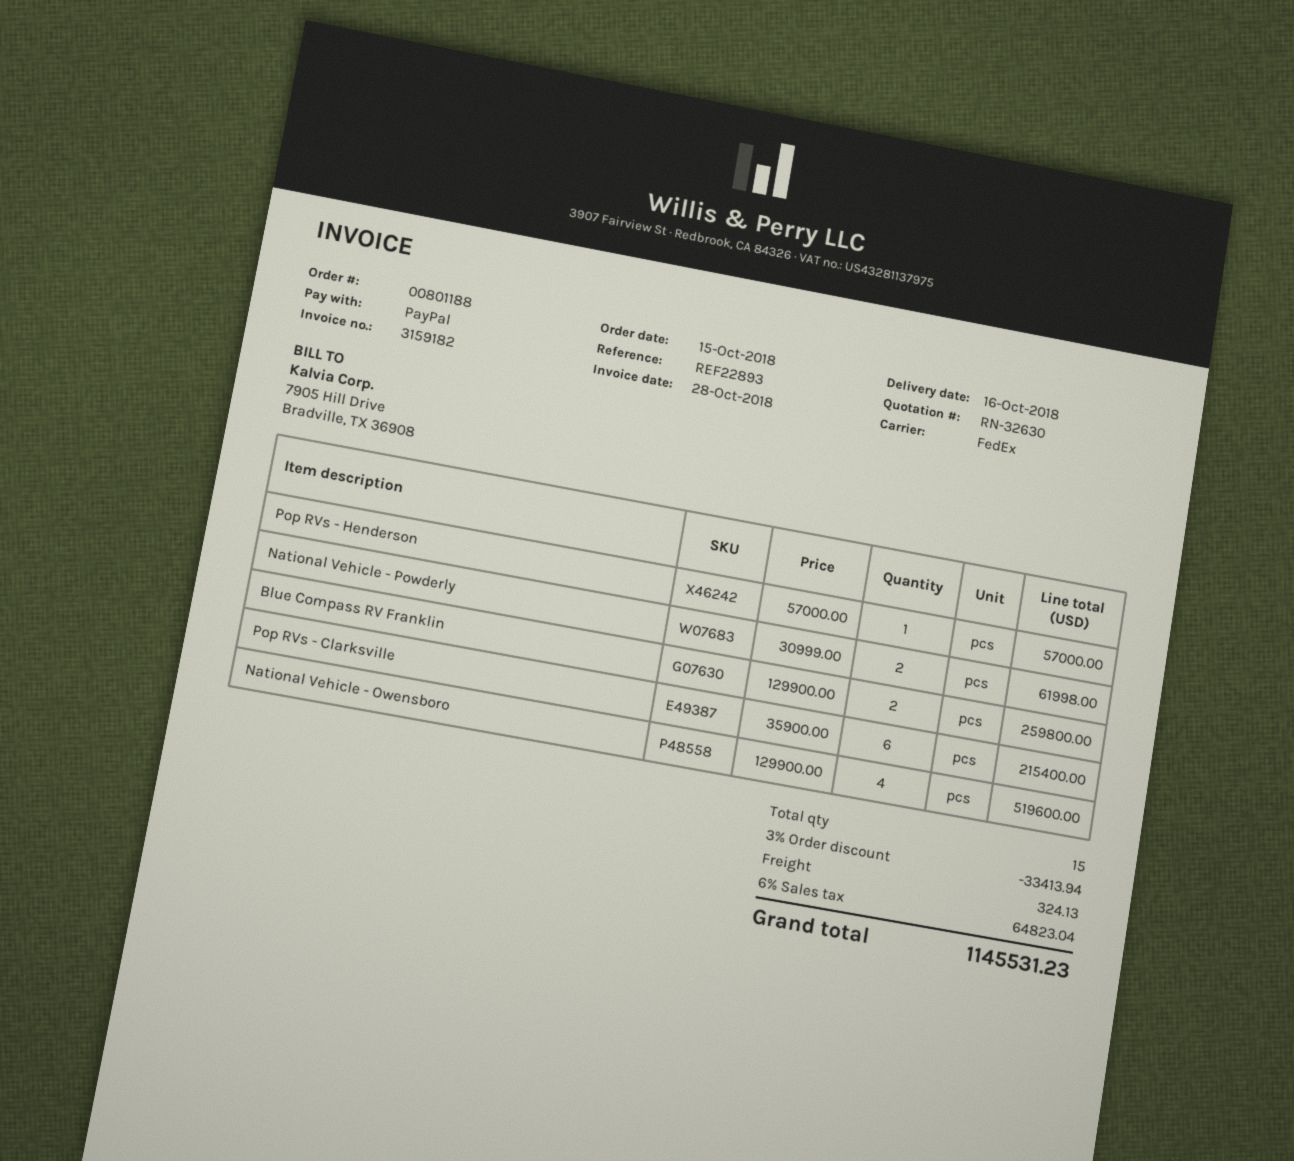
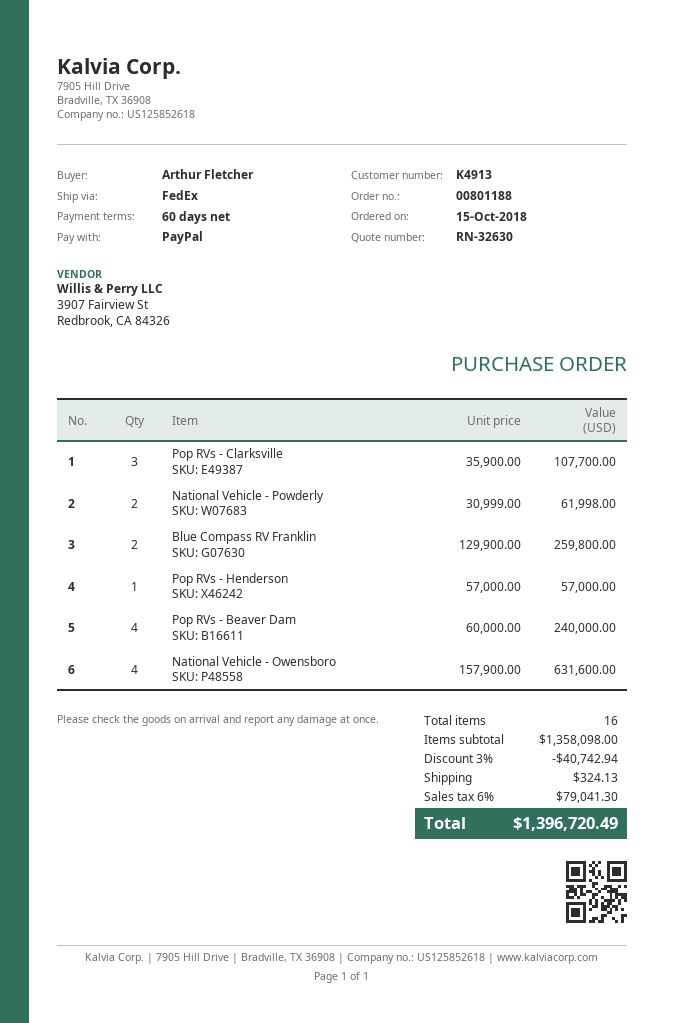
Pop RVs - Clarksville: 6 x 35900.00 = 215400.00 -> 3 x 35900.00 = 107700.00
National Vehicle - Owensboro: 4 x 129900.00 = 519600.00 -> 4 x 157900.00 = 631600.00
Pop RVs - Beaver Dam: none -> 4 x 60000.00 = 240000.00
total quantity: 15 -> 16
discount: 3% = 33413.94 -> 3% = 40742.94
tax: 6% = 64823.04 -> 6% = 79041.30
total: 1145531.23 -> 1396720.49

